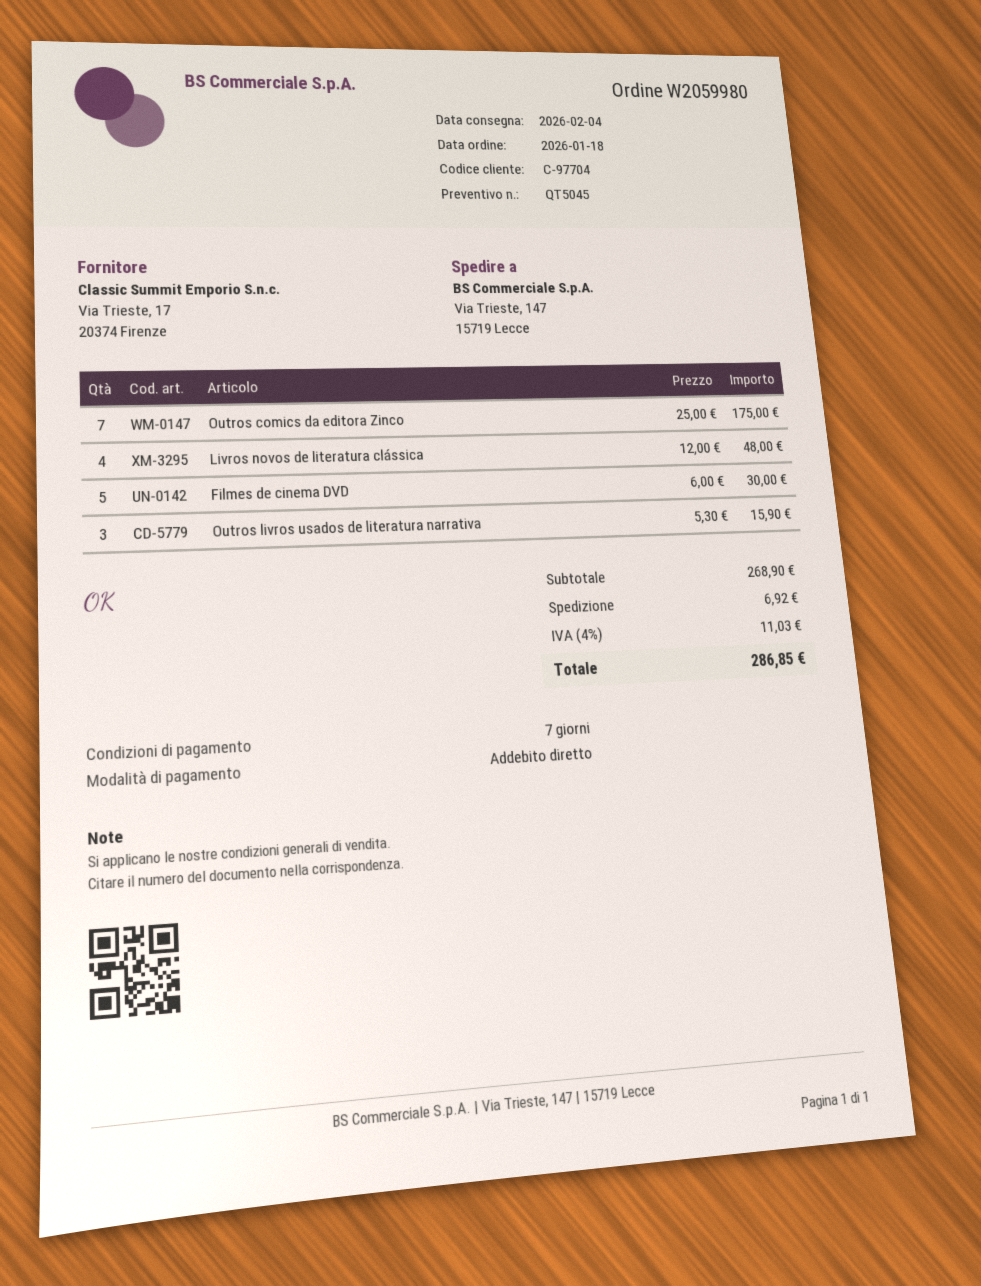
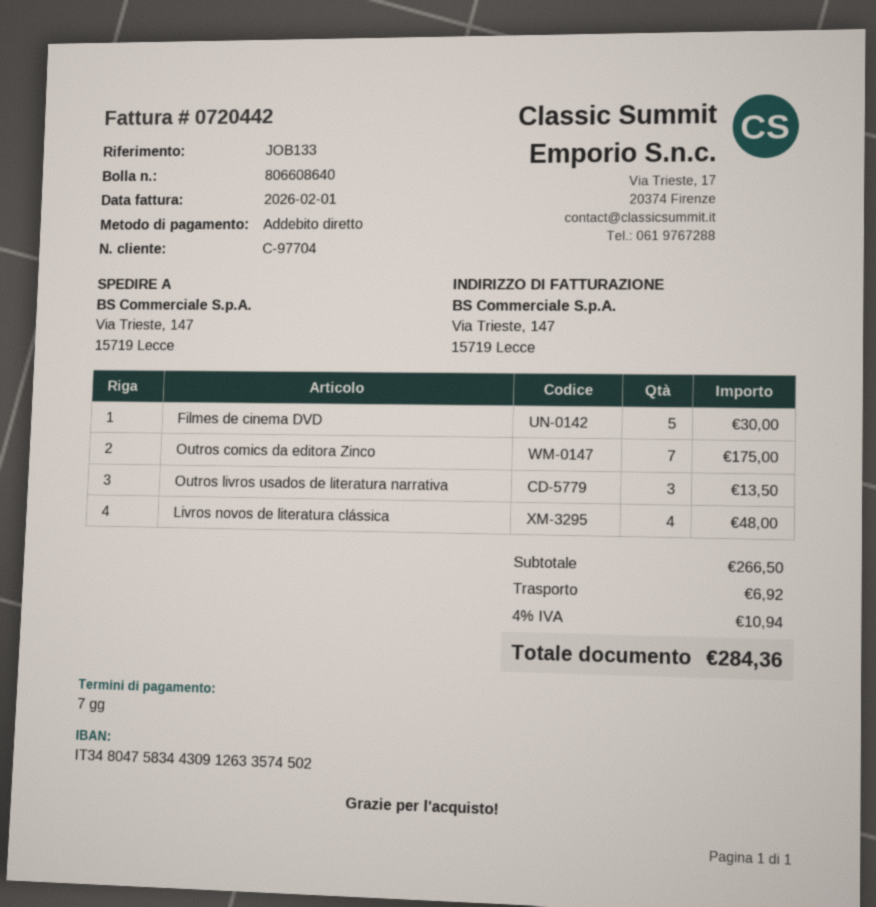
Outros livros usados de literatura narrativa: 3 for 15.90 -> 3 for 13.50
subtotal: 268.90 -> 266.50
tax: 4% = 11.03 -> 4% = 10.94
total: 286.85 -> 284.36

